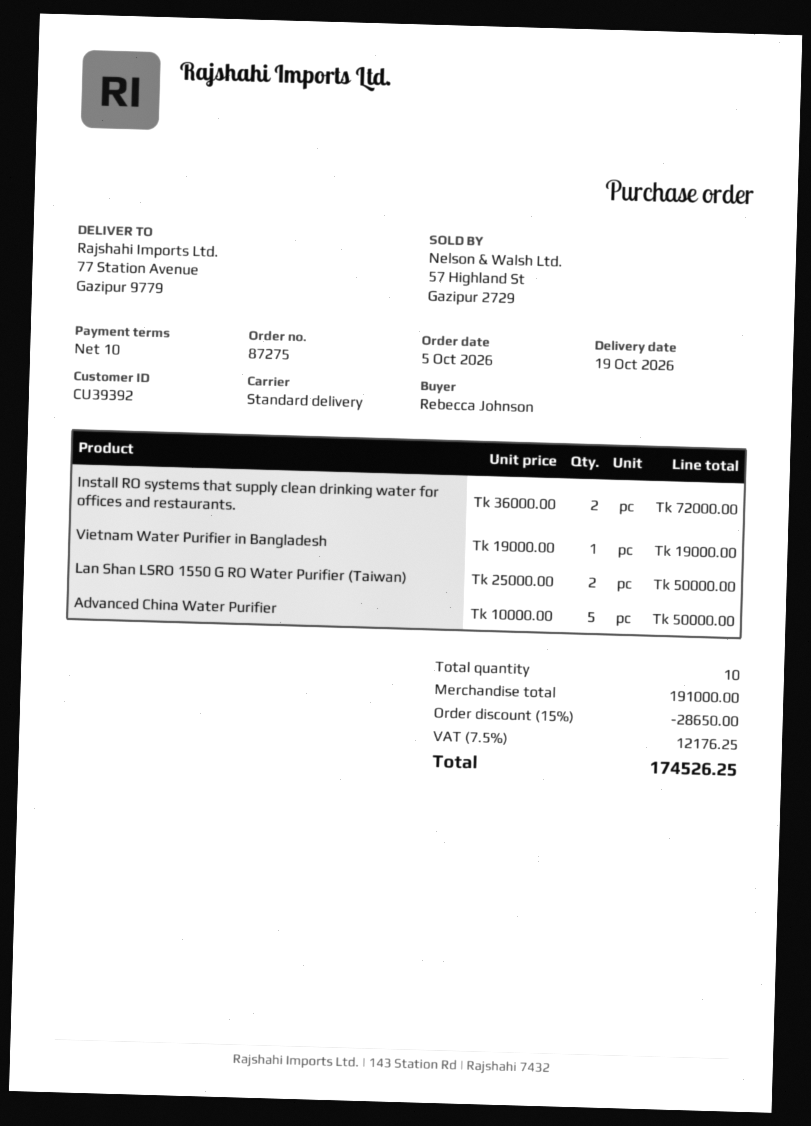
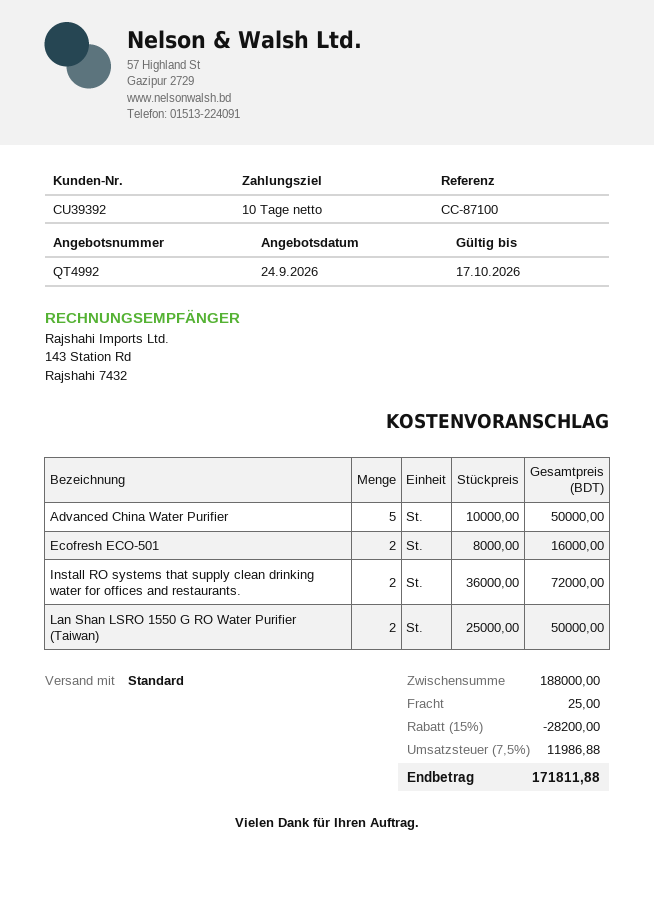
Vietnam Water Purifier in Bangladesh: 1 x 19000.00 = 19000.00 -> none
Ecofresh ECO-501: none -> 2 x 8000.00 = 16000.00
subtotal: 191000.00 -> 188000.00
discount: 15% = 28650.00 -> 15% = 28200.00
shipping: none -> 25.00
tax: 7.5% = 12176.25 -> 7.5% = 11986.88
total: 174526.25 -> 171811.88

